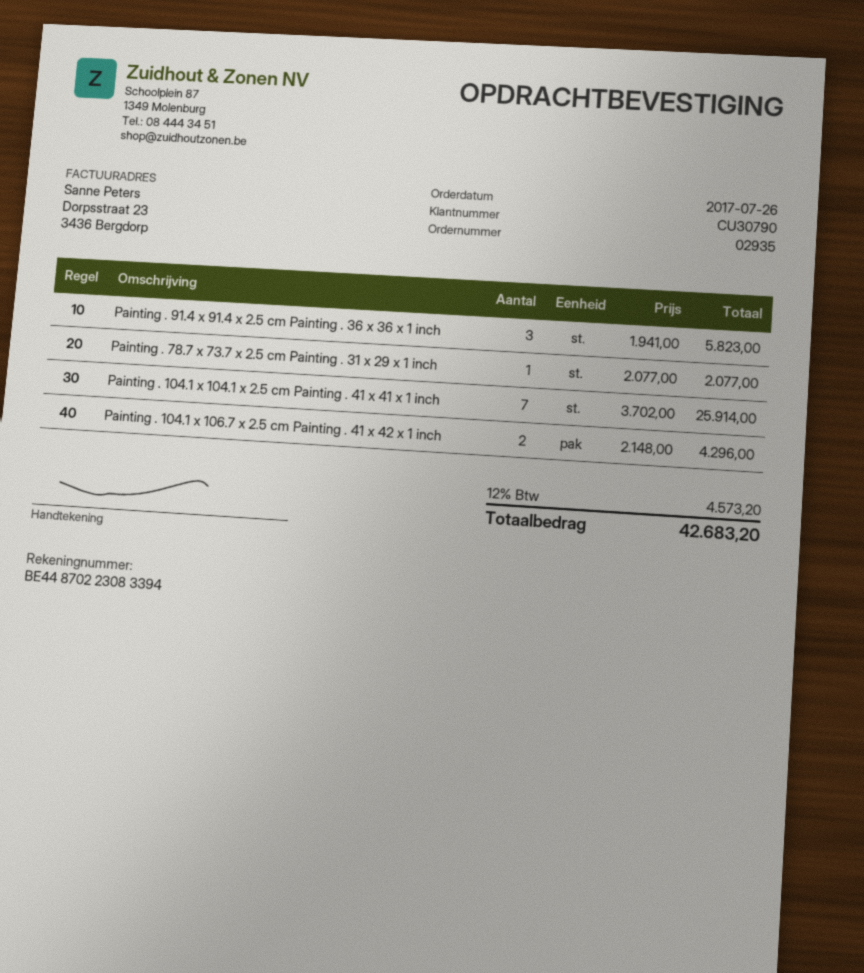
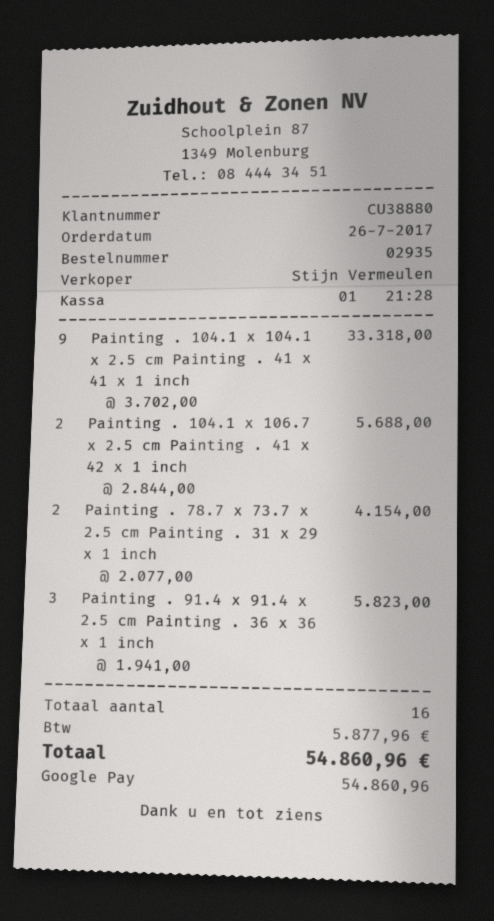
customer number: CU30790 -> CU38880
Painting . 78.7 x 73.7 x 2.5 cm Painting . 31 x 29 x 1 inch: 1 x 2077.00 = 2077.00 -> 2 x 2077.00 = 4154.00
Painting . 104.1 x 104.1 x 2.5 cm Painting . 41 x 41 x 1 inch: 7 x 3702.00 = 25914.00 -> 9 x 3702.00 = 33318.00
Painting . 104.1 x 106.7 x 2.5 cm Painting . 41 x 42 x 1 inch: 2 x 2148.00 = 4296.00 -> 2 x 2844.00 = 5688.00
tax: 4573.20 -> 5877.96
total: 42683.20 -> 54860.96

